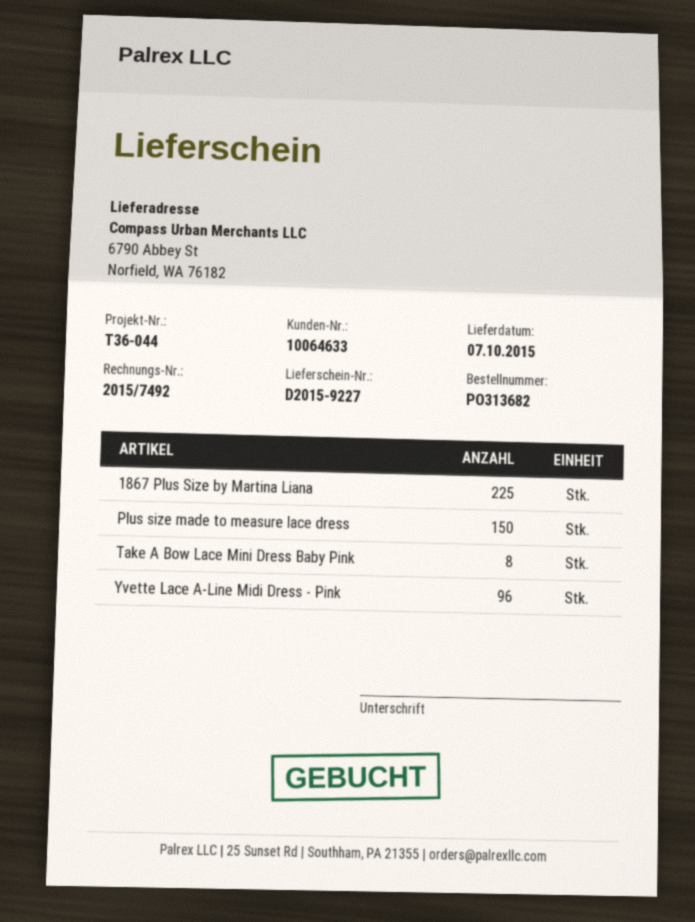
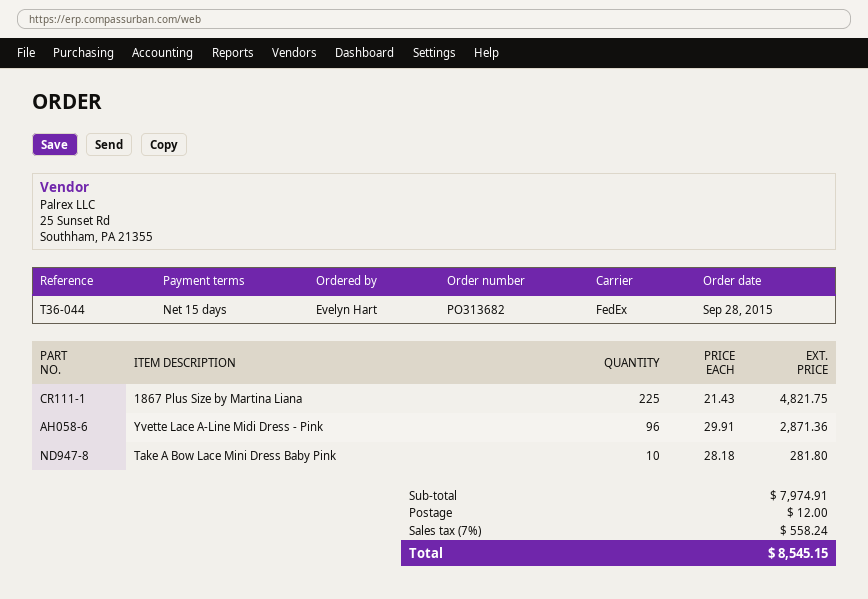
Plus size made to measure lace dress: 150 -> none
Take A Bow Lace Mini Dress Baby Pink: 8 -> 10

